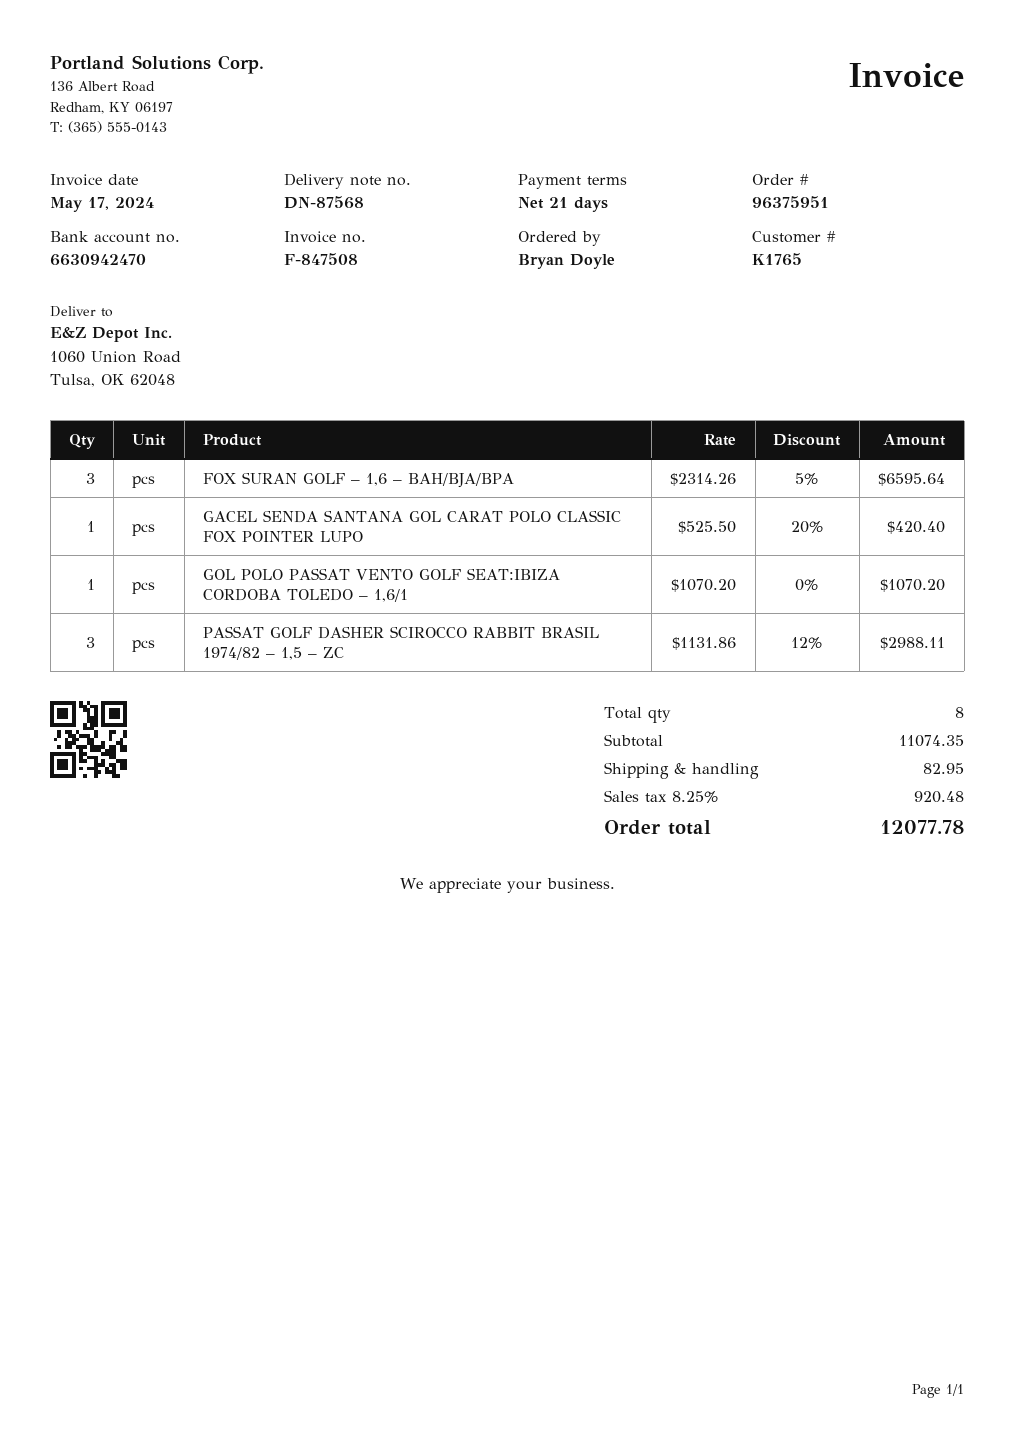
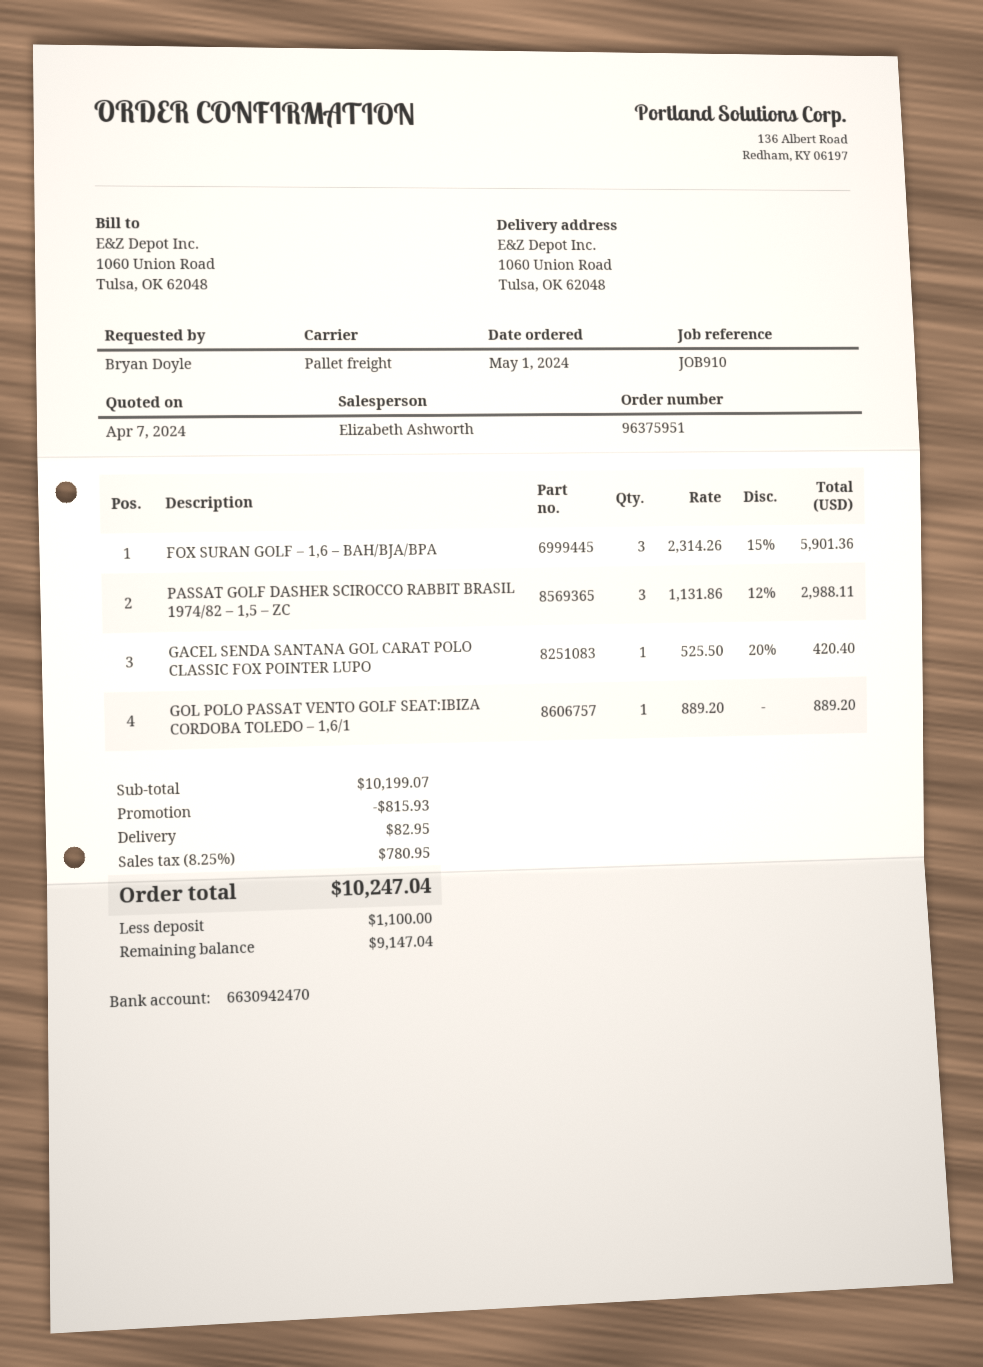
FOX SURAN GOLF – 1,6 – BAH/BJA/BPA: 3 x 2314.26 - 5% = 6595.64 -> 3 x 2314.26 - 15% = 5901.36
GOL POLO PASSAT VENTO GOLF SEAT:IBIZA CORDOBA TOLEDO – 1,6/1: 1 x 1070.20 = 1070.20 -> 1 x 889.20 = 889.20
subtotal: 11074.35 -> 10199.07
discount: none -> 815.93
tax: 8.25% = 920.48 -> 8.25% = 780.95
total: 12077.78 -> 10247.04

